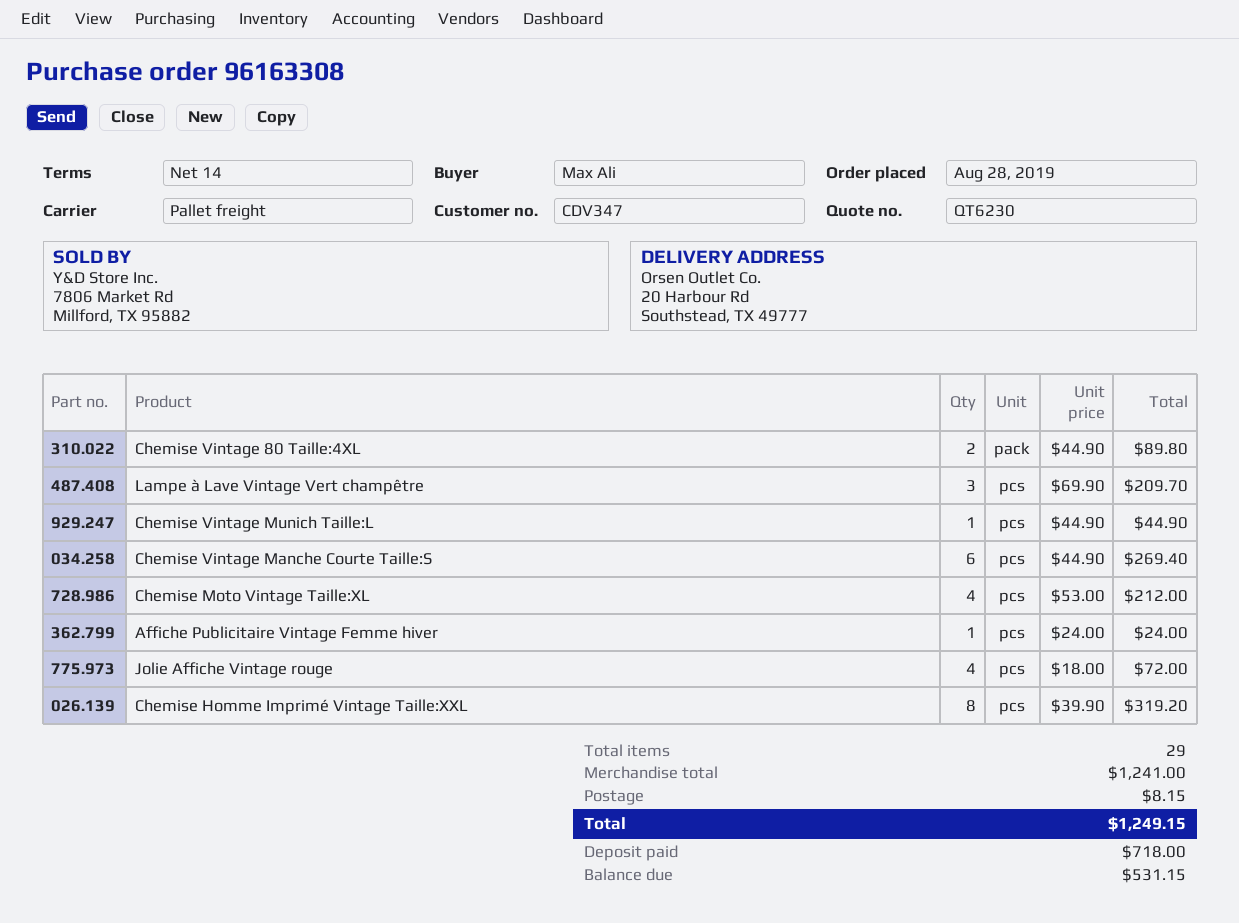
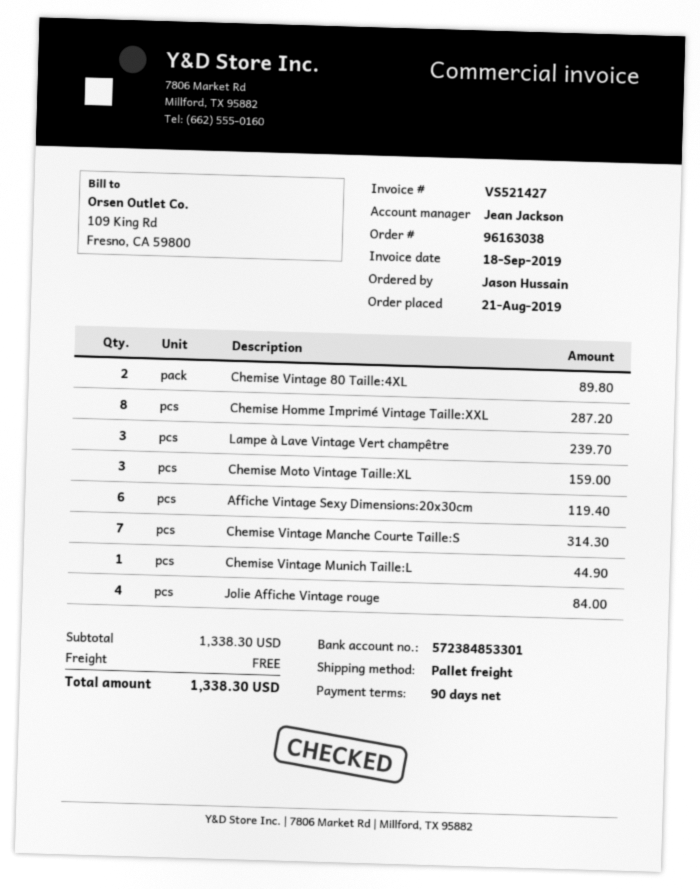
order number: 96163308 -> 96163038
order date: 2019-08-28 -> 2019-08-21
payment terms: 14 days -> 90 days
ordered by: Max Ali -> Jason Hussain
Lampe à Lave Vintage Vert champêtre: 3 for 209.70 -> 3 for 239.70
Chemise Vintage Manche Courte Taille:S: 6 for 269.40 -> 7 for 314.30
Chemise Moto Vintage Taille:XL: 4 for 212.00 -> 3 for 159.00
Affiche Publicitaire Vintage Femme hiver: 1 for 24.00 -> none
Jolie Affiche Vintage rouge: 4 for 72.00 -> 4 for 84.00
Chemise Homme Imprimé Vintage Taille:XXL: 8 for 319.20 -> 8 for 287.20
Affiche Vintage Sexy Dimensions:20x30cm: none -> 6 for 119.40
subtotal: 1241.00 -> 1338.30
shipping: 8.15 -> 0.00
total: 1249.15 -> 1338.30

